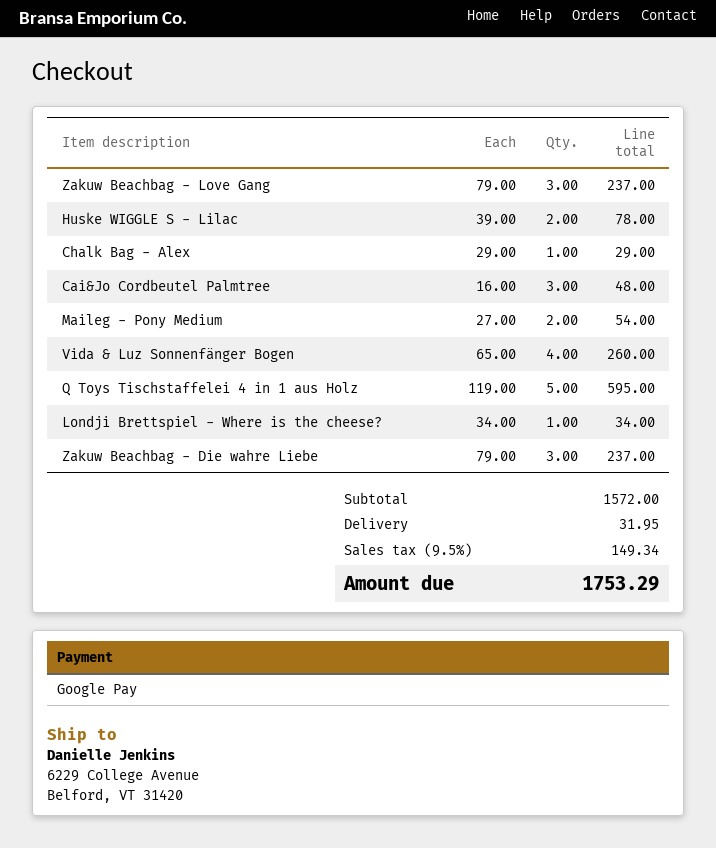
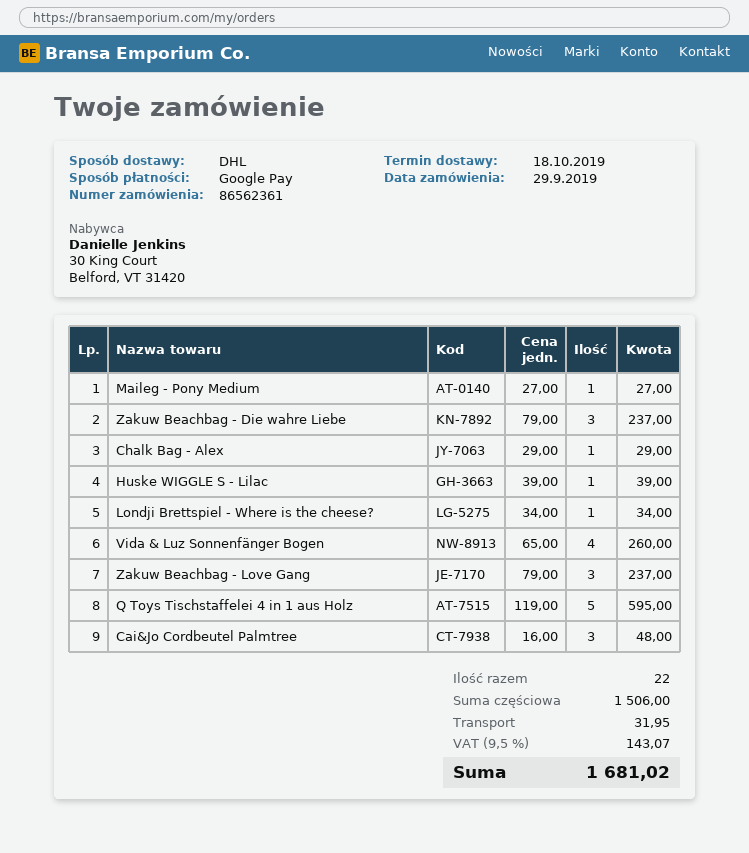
Huske WIGGLE S - Lilac: 2 x 39.00 = 78.00 -> 1 x 39.00 = 39.00
Maileg - Pony Medium: 2 x 27.00 = 54.00 -> 1 x 27.00 = 27.00
subtotal: 1572.00 -> 1506.00
tax: 9.5% = 149.34 -> 9.5% = 143.07
total: 1753.29 -> 1681.02

